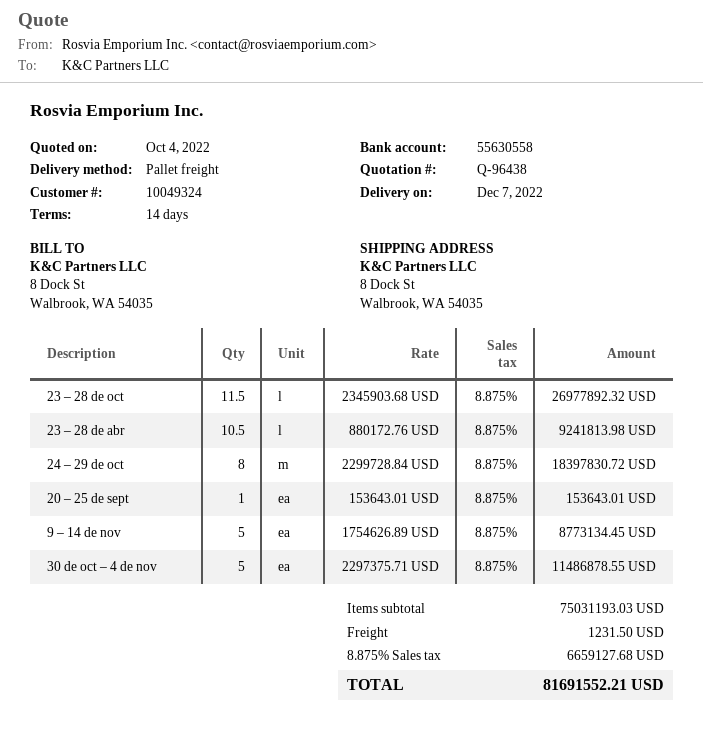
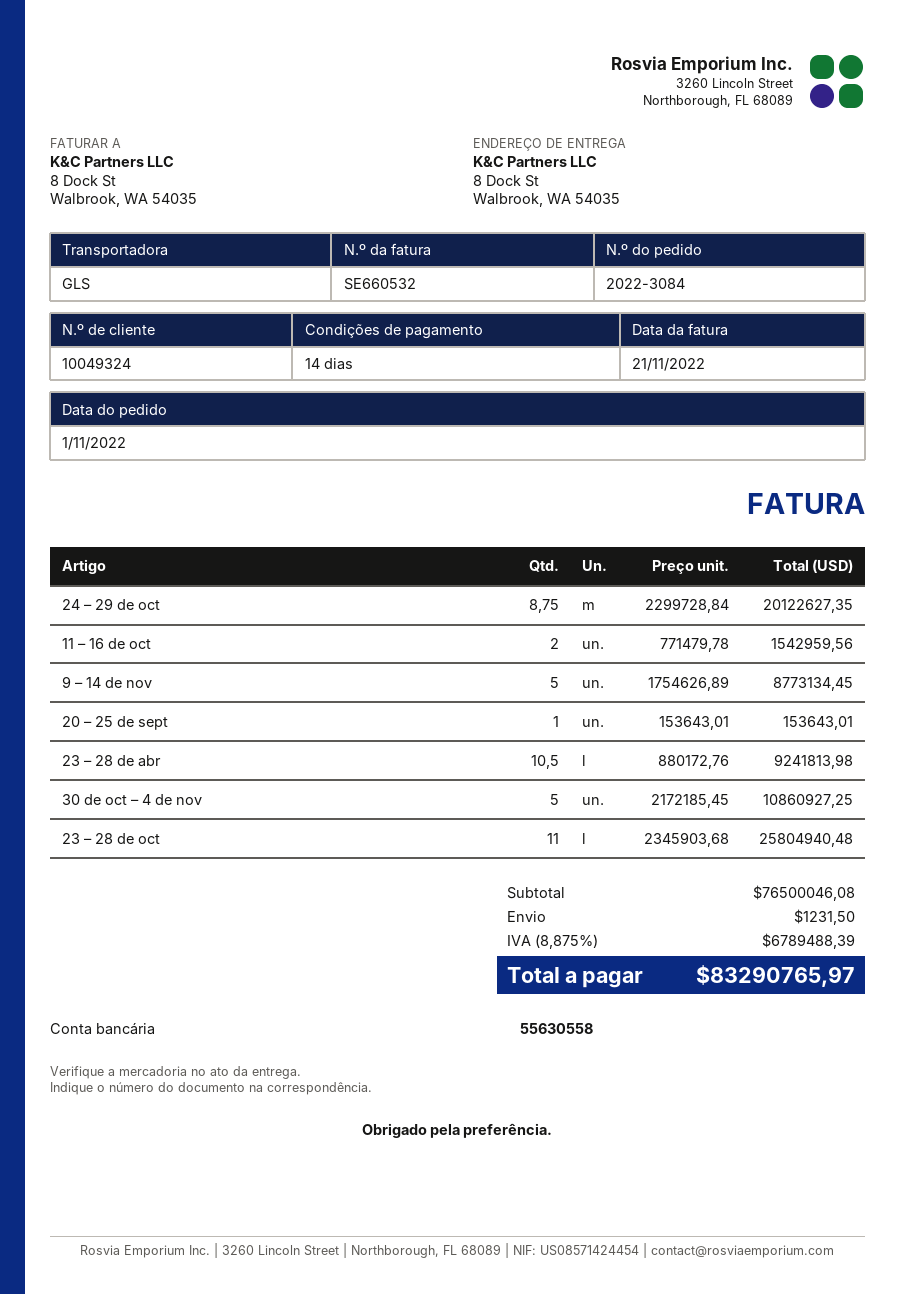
shipping method: pallet freight -> GLS
23 – 28 de oct: 11.5 x 2345903.68 = 26977892.32 -> 11 x 2345903.68 = 25804940.48
24 – 29 de oct: 8 x 2299728.84 = 18397830.72 -> 8.75 x 2299728.84 = 20122627.35
30 de oct – 4 de nov: 5 x 2297375.71 = 11486878.55 -> 5 x 2172185.45 = 10860927.25
11 – 16 de oct: none -> 2 x 771479.78 = 1542959.56
subtotal: 75031193.03 -> 76500046.08
tax: 8.875% = 6659127.68 -> 8.875% = 6789488.39
total: 81691552.21 -> 83290765.97

